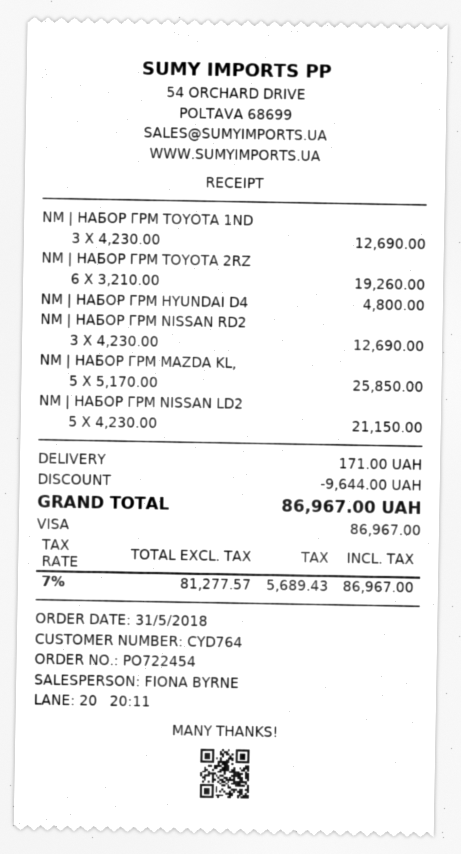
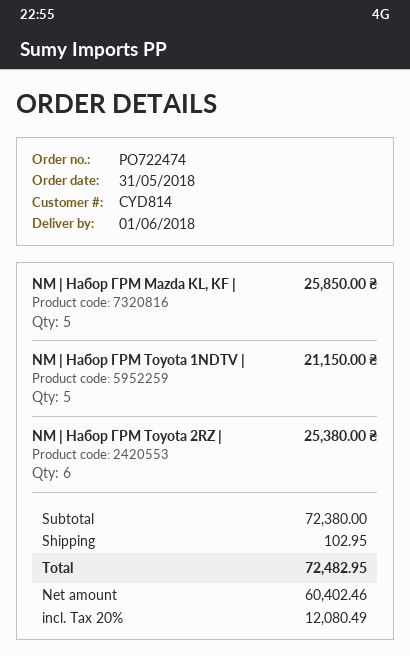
order number: PO722454 -> PO722474
customer number: CYD764 -> CYD814
NM | НАБОР ГРМ TOYOTA 1ND: 3 for 12690.00 -> 5 for 21150.00
NM | НАБОР ГРМ TOYOTA 2RZ: 6 for 19260.00 -> 6 for 25380.00
NM | НАБОР ГРМ HYUNDAI D4: 1 for 4800.00 -> none
NM | НАБОР ГРМ NISSAN RD2: 3 for 12690.00 -> none
NM | НАБОР ГРМ NISSAN LD2: 5 for 21150.00 -> none
discount: 9644.00 -> none
shipping: 171.00 -> 102.95
net: 81277.57 -> 60402.46
tax: 7% = 5689.43 -> 20% = 12080.49
total: 86967.00 -> 72482.95

